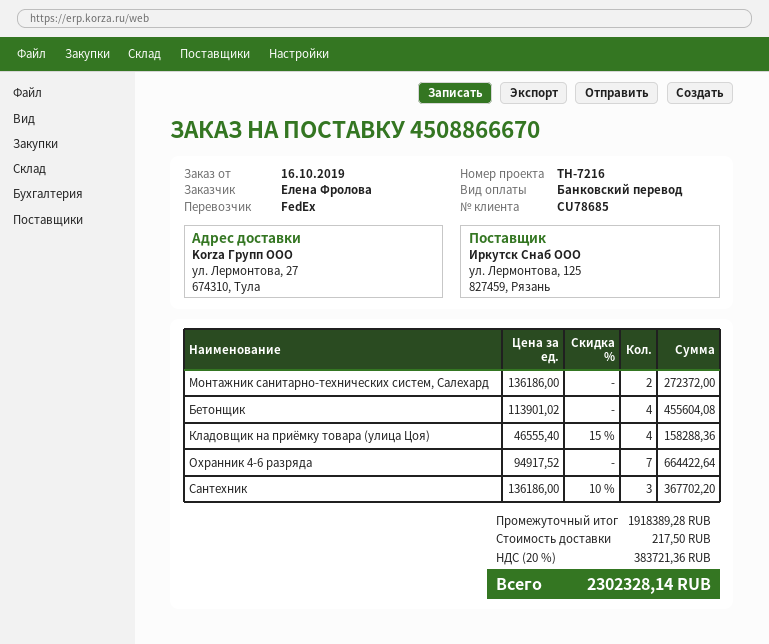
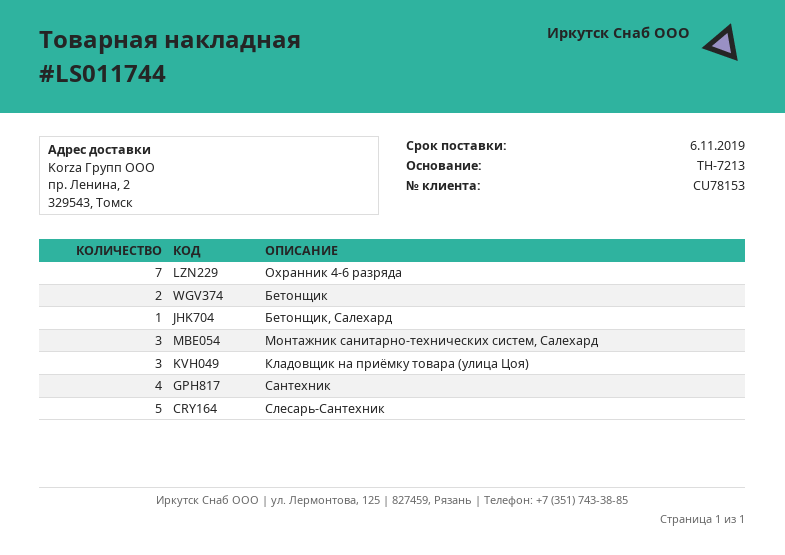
customer number: CU78685 -> CU78153
reference: TH-7216 -> TH-7213
ship to: ул. Лермонтова, 27, 674310, Тула -> пр. Ленина, 2, 329543, Томск
Монтажник санитарно-технических систем, Салехард: 2 -> 3
Бетонщик: 4 -> 2
Кладовщик на приёмку товара (улица Цоя): 4 -> 3
Сантехник: 3 -> 4
Бетонщик, Салехард: none -> 1
Слесарь-Сантехник: none -> 5

